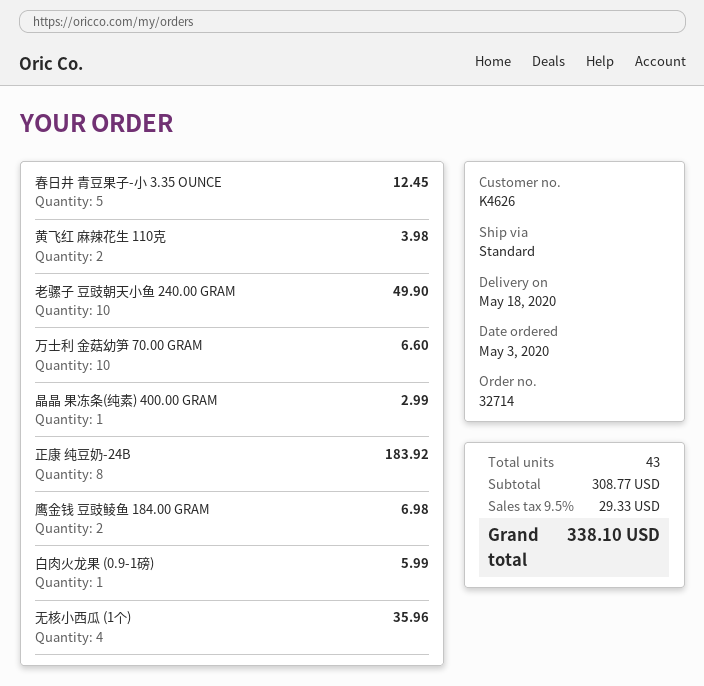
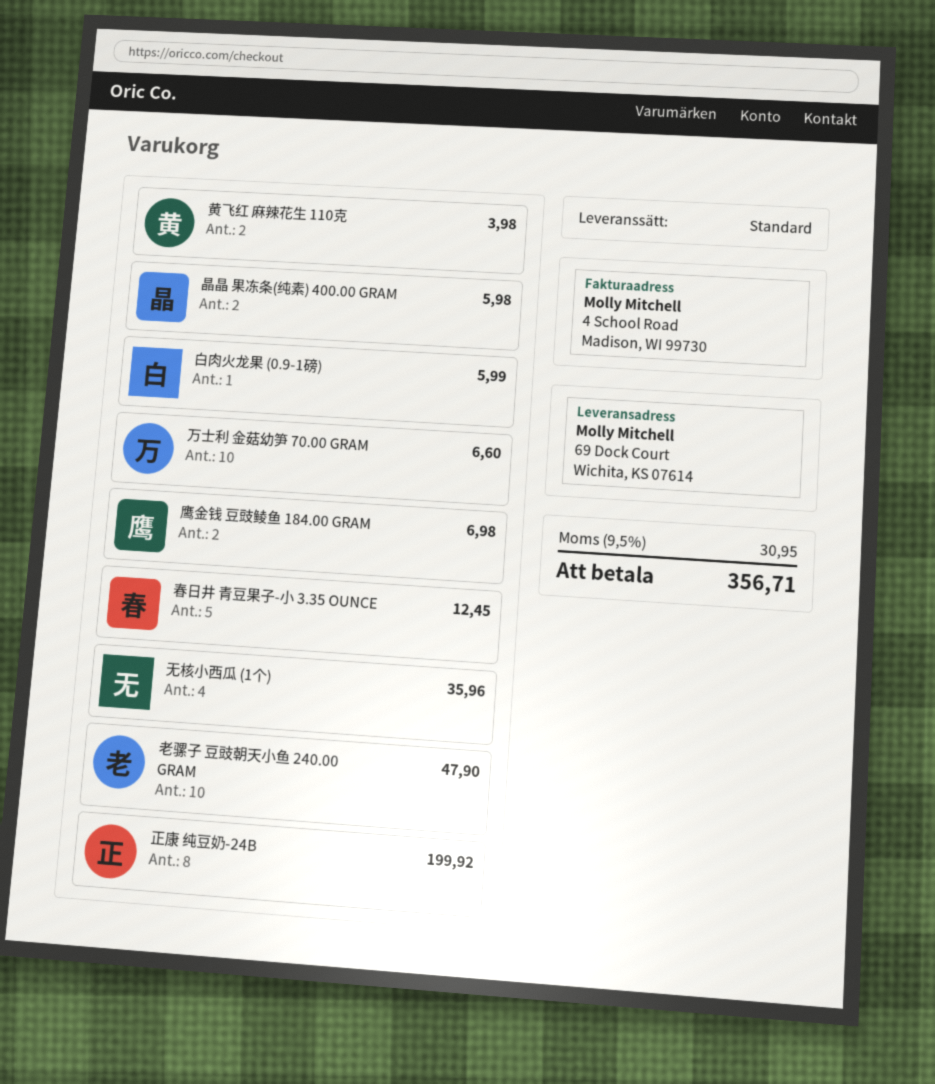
老骡子 豆豉朝天小鱼 240.00 GRAM: 10 for 49.90 -> 10 for 47.90
晶晶 果冻条(纯素) 400.00 GRAM: 1 for 2.99 -> 2 for 5.98
正康 纯豆奶-24B: 8 for 183.92 -> 8 for 199.92
tax: 9.5% = 29.33 -> 9.5% = 30.95
total: 338.10 -> 356.71

